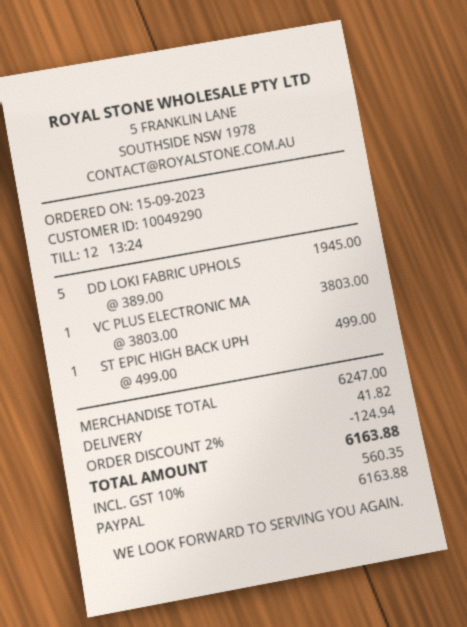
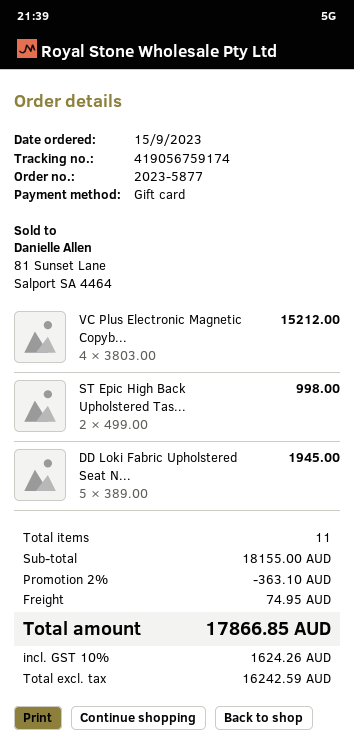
payment method: PayPal -> gift card
VC PLUS ELECTRONIC MA: 1 x 3803.00 = 3803.00 -> 4 x 3803.00 = 15212.00
ST EPIC HIGH BACK UPH: 1 x 499.00 = 499.00 -> 2 x 499.00 = 998.00
subtotal: 6247.00 -> 18155.00
discount: 2% = 124.94 -> 2% = 363.10
shipping: 41.82 -> 74.95
tax: 10% = 560.35 -> 10% = 1624.26
total: 6163.88 -> 17866.85

